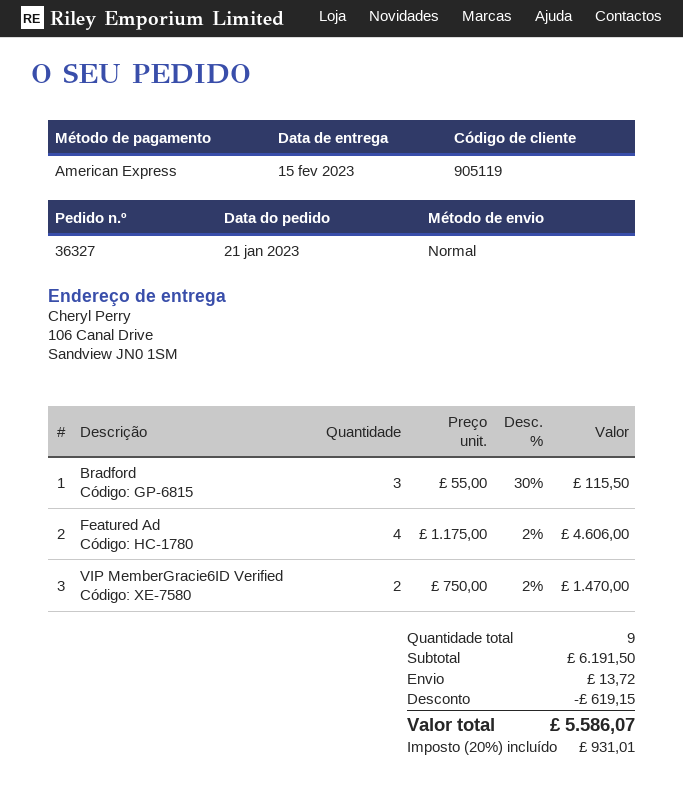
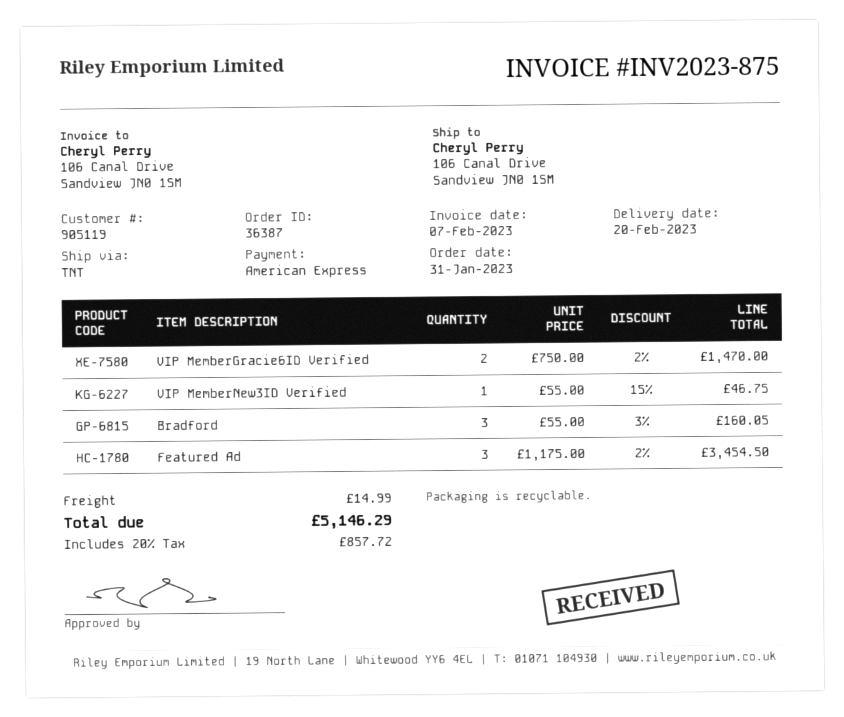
order number: 36327 -> 36387
order date: 2023-01-21 -> 2023-01-31
delivery date: 2023-02-15 -> 2023-02-20
shipping method: standard -> TNT
Bradford: 3 x 55.00 - 30% = 115.50 -> 3 x 55.00 - 3% = 160.05
Featured Ad: 4 x 1175.00 - 2% = 4606.00 -> 3 x 1175.00 - 2% = 3454.50
VIP MemberNew3ID Verified: none -> 1 x 55.00 - 15% = 46.75
discount: 619.15 -> none
shipping: 13.72 -> 14.99
tax: 20% = 931.01 -> 20% = 857.72
total: 5586.07 -> 5146.29

